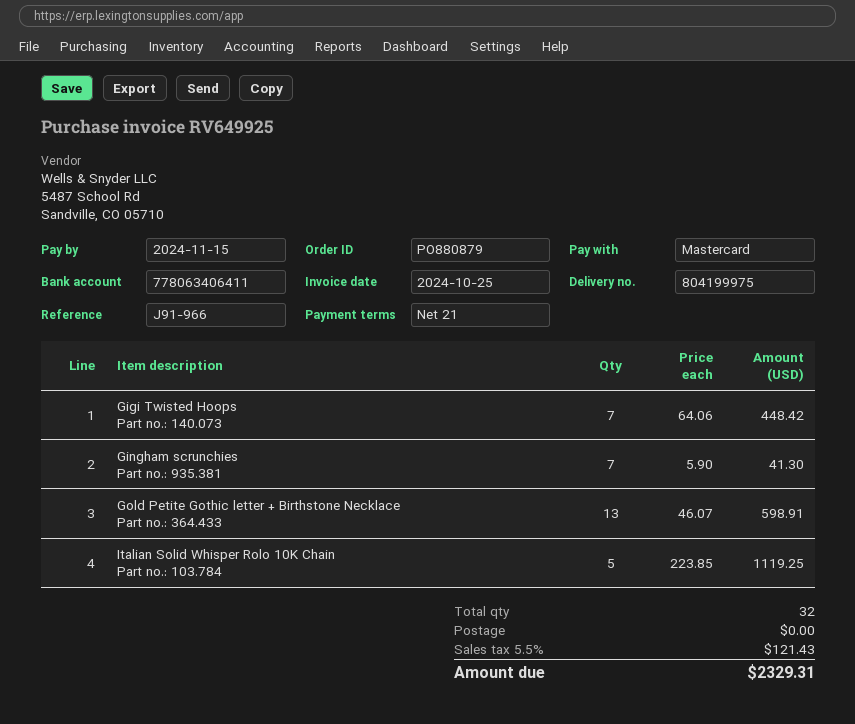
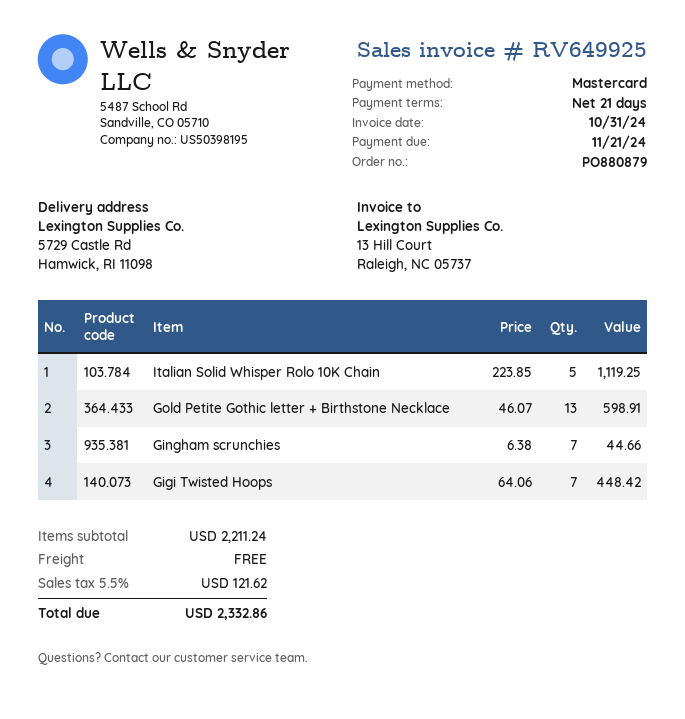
invoice date: 2024-10-25 -> 2024-10-31
due date: 2024-11-15 -> 2024-11-21
Gingham scrunchies: 7 x 5.90 = 41.30 -> 7 x 6.38 = 44.66
tax: 5.5% = 121.43 -> 5.5% = 121.62
total: 2329.31 -> 2332.86

